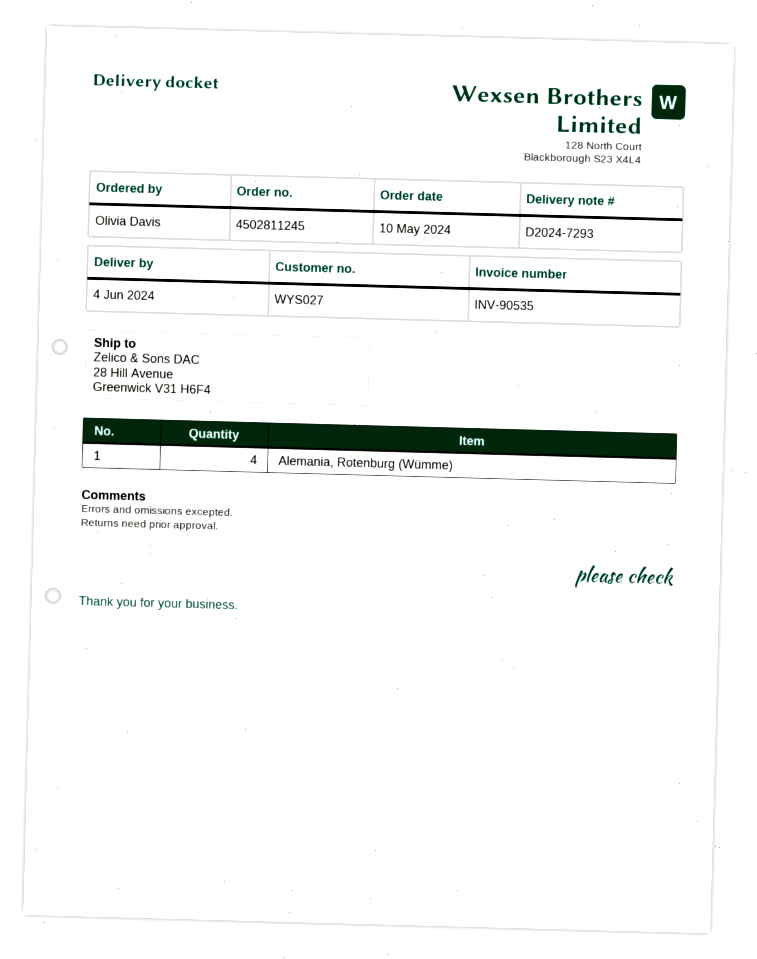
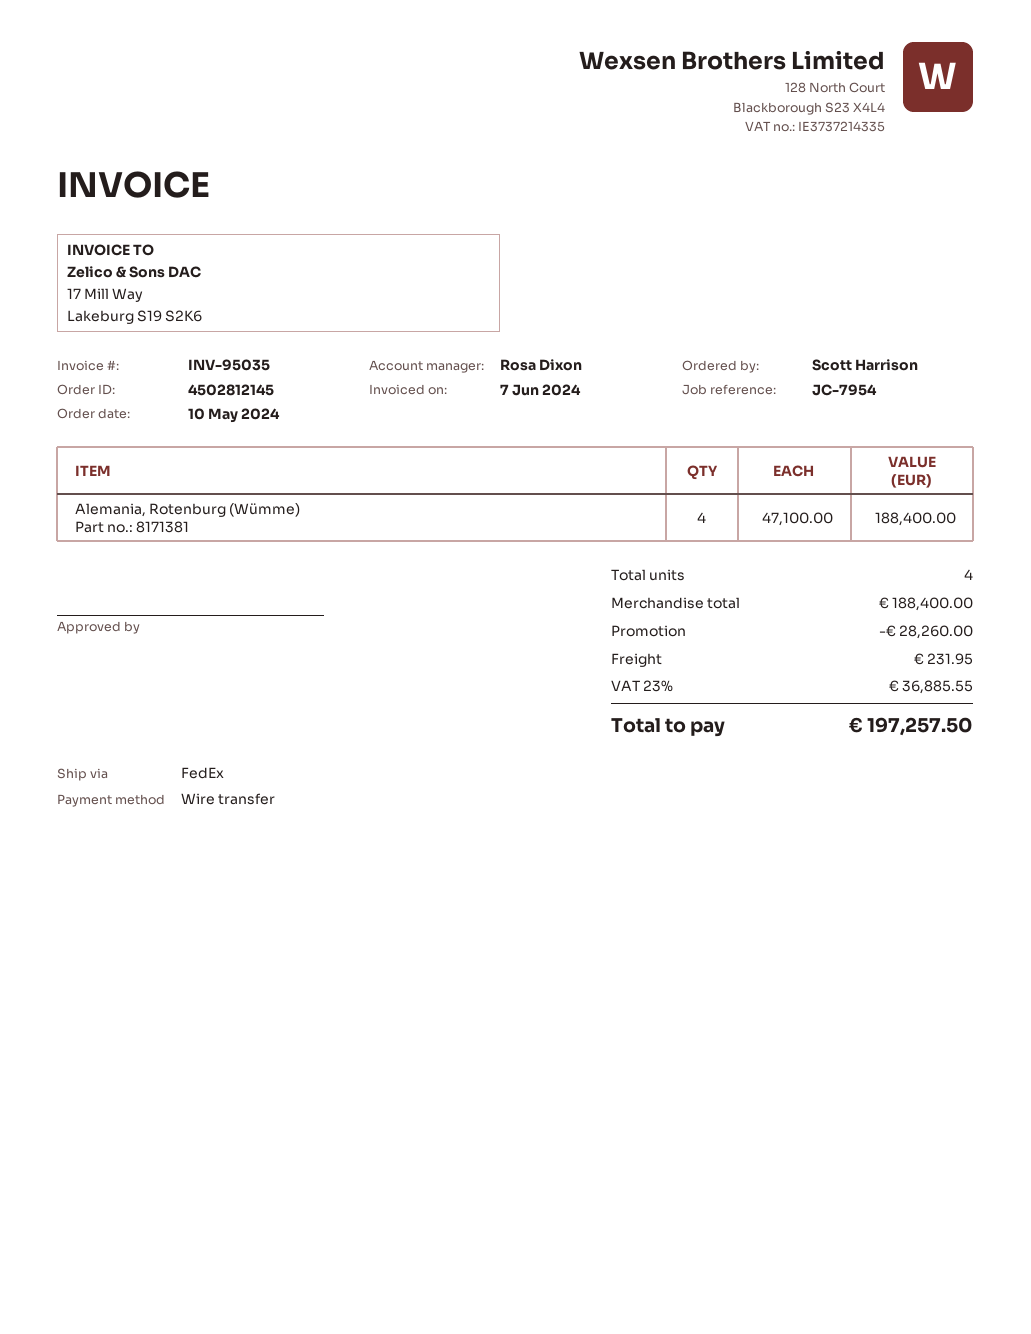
order number: 4502811245 -> 4502812145
invoice number: INV-90535 -> INV-95035
ordered by: Olivia Davis -> Scott Harrison

